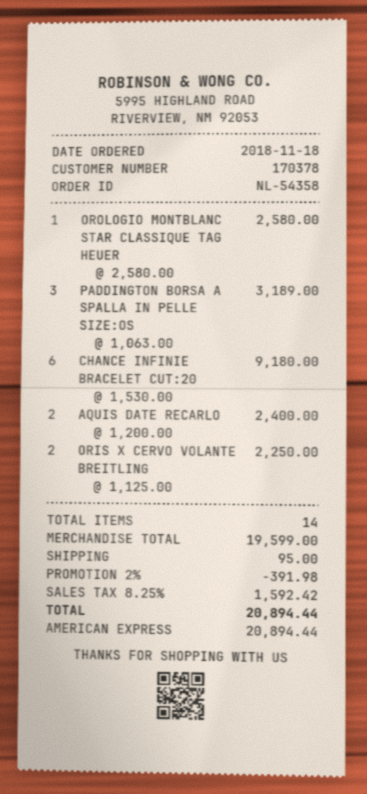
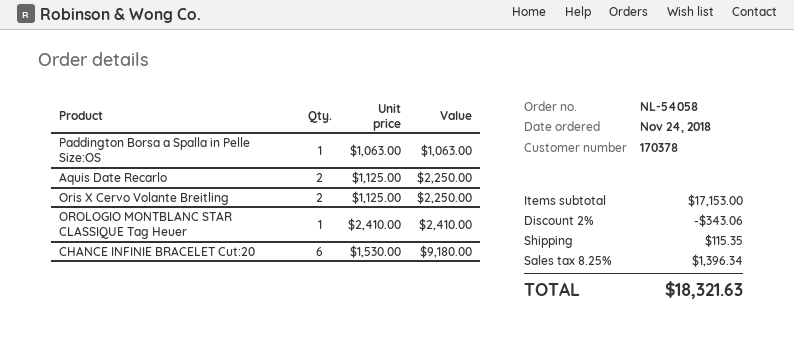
order number: NL-54358 -> NL-54058
order date: 2018-11-18 -> 2018-11-24
OROLOGIO MONTBLANC STAR CLASSIQUE TAG HEUER: 1 x 2580.00 = 2580.00 -> 1 x 2410.00 = 2410.00
PADDINGTON BORSA A SPALLA IN PELLE SIZE:OS: 3 x 1063.00 = 3189.00 -> 1 x 1063.00 = 1063.00
AQUIS DATE RECARLO: 2 x 1200.00 = 2400.00 -> 2 x 1125.00 = 2250.00
subtotal: 19599.00 -> 17153.00
discount: 2% = 391.98 -> 2% = 343.06
shipping: 95.00 -> 115.35
tax: 8.25% = 1592.42 -> 8.25% = 1396.34
total: 20894.44 -> 18321.63

